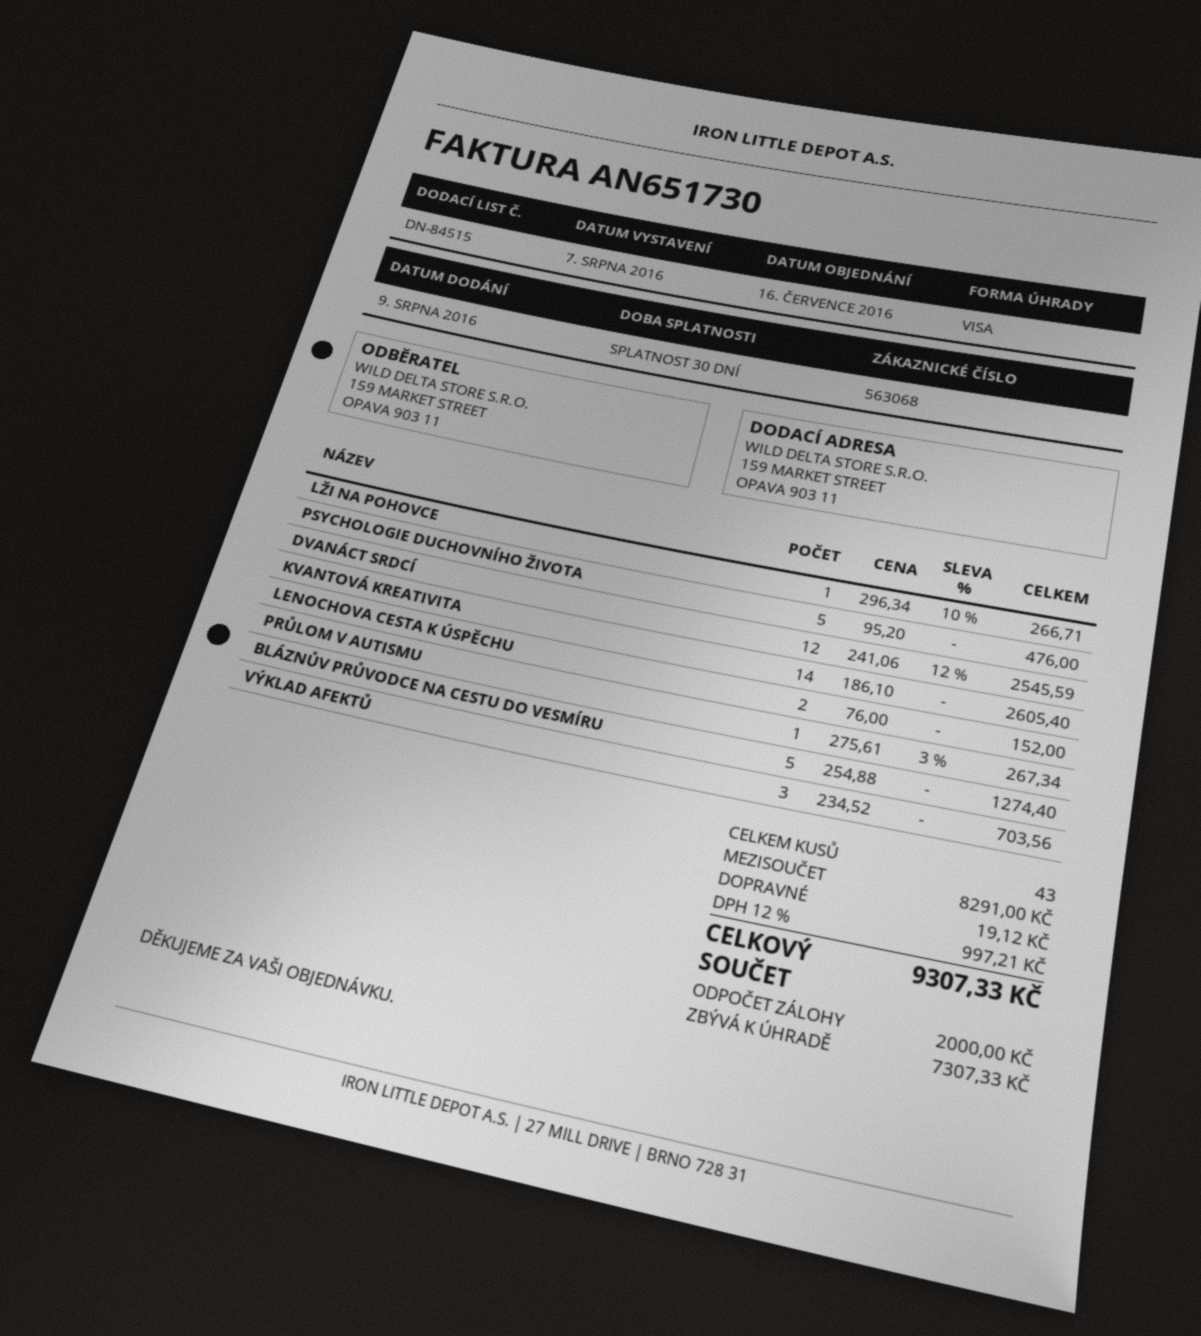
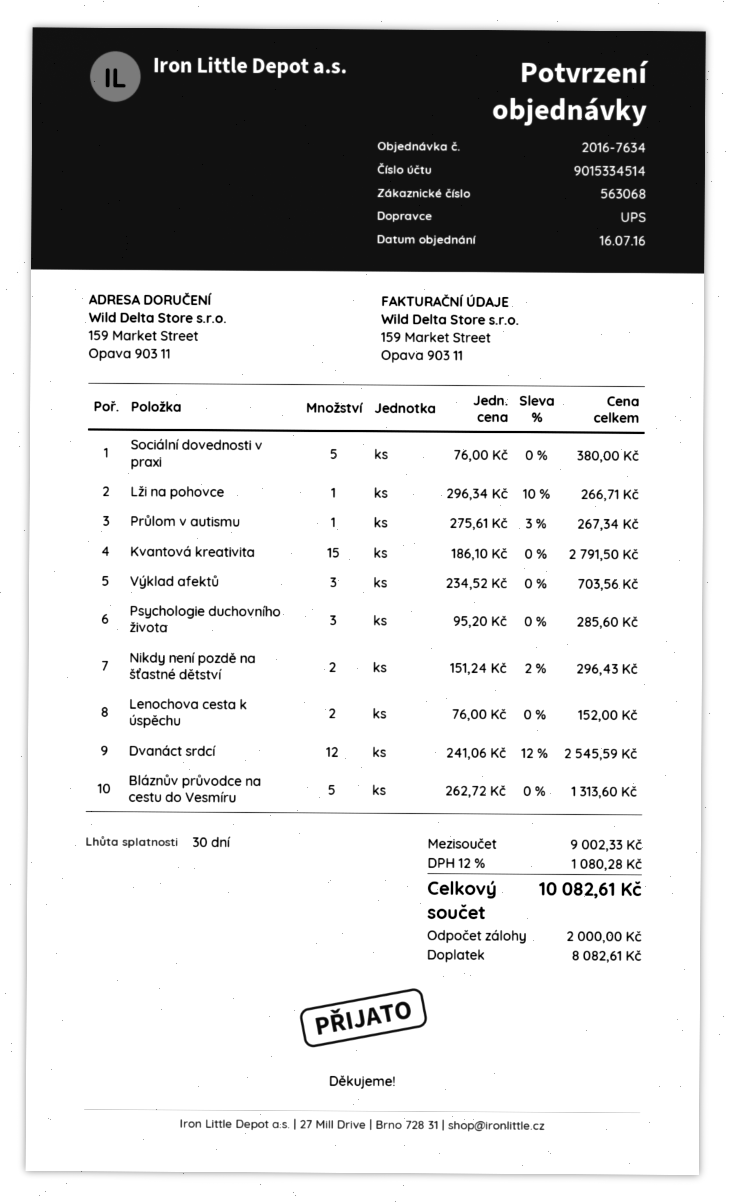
PSYCHOLOGIE DUCHOVNÍHO ŽIVOTA: 5 x 95.20 = 476.00 -> 3 x 95.20 = 285.60
KVANTOVÁ KREATIVITA: 14 x 186.10 = 2605.40 -> 15 x 186.10 = 2791.50
BLÁZNŮV PRŮVODCE NA CESTU DO VESMÍRU: 5 x 254.88 = 1274.40 -> 5 x 262.72 = 1313.60
Sociální dovednosti v praxi: none -> 5 x 76.00 = 380.00
Nikdy není pozdě na šťastné dětství: none -> 2 x 151.24 - 2% = 296.43
subtotal: 8291.00 -> 9002.33
shipping: 19.12 -> none
tax: 12% = 997.21 -> 12% = 1080.28
total: 9307.33 -> 10082.61
balance: 7307.33 -> 8082.61

